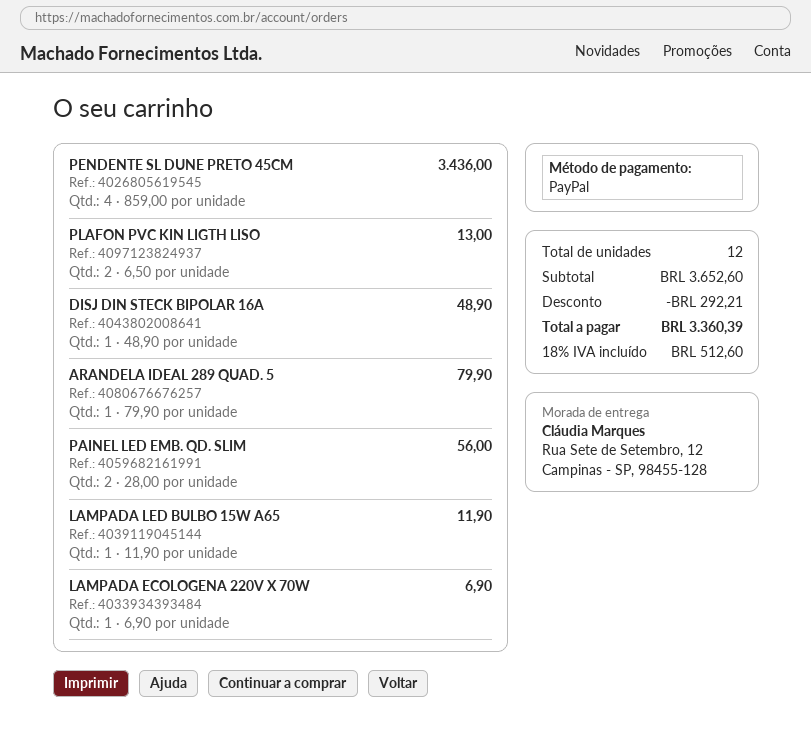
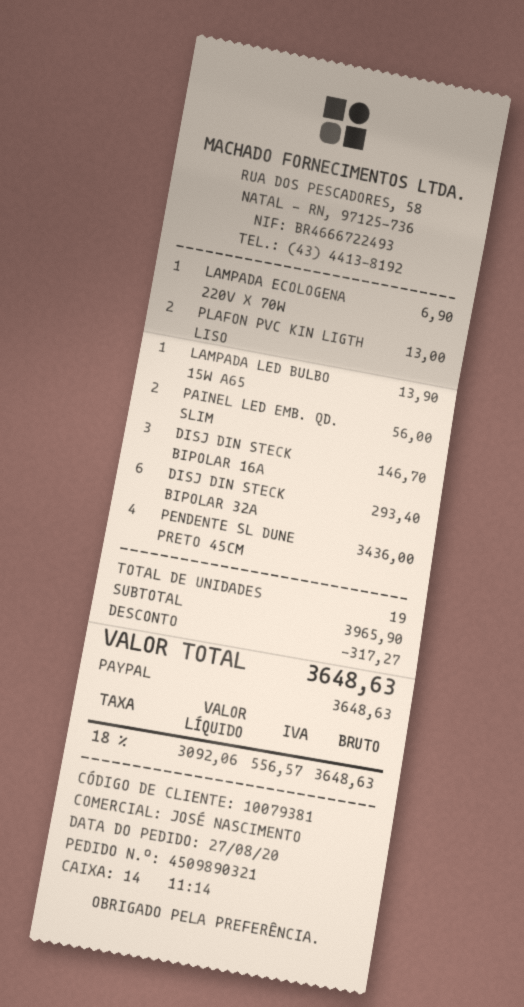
DISJ DIN STECK BIPOLAR 16A: 1 for 48.90 -> 3 for 146.70
ARANDELA IDEAL 289 QUAD. 5: 1 for 79.90 -> none
LAMPADA LED BULBO 15W A65: 1 for 11.90 -> 1 for 13.90
DISJ DIN STECK BIPOLAR 32A: none -> 6 for 293.40
total quantity: 12 -> 19
subtotal: 3652.60 -> 3965.90
discount: 292.21 -> 317.27
tax: 18% = 512.60 -> 18% = 556.57
total: 3360.39 -> 3648.63

